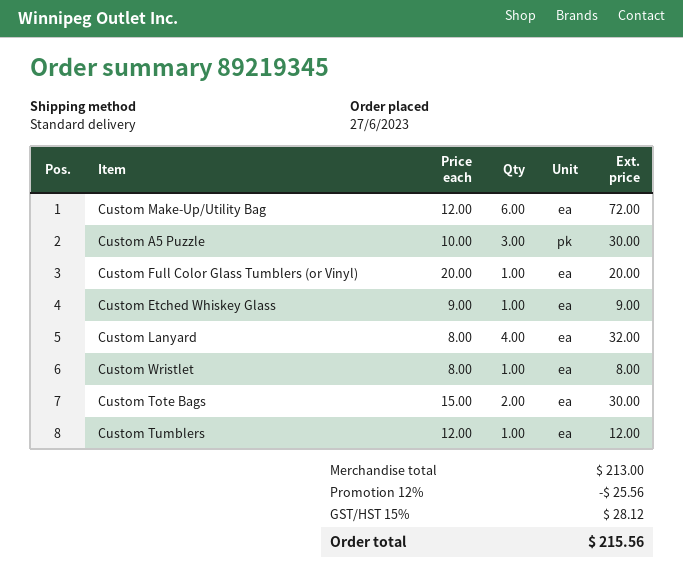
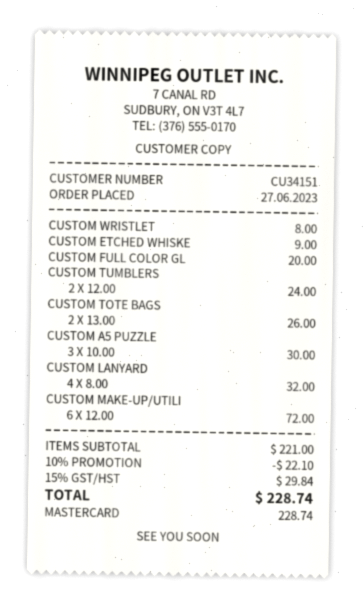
Custom Tote Bags: 2 x 15.00 = 30.00 -> 2 x 13.00 = 26.00
Custom Tumblers: 1 x 12.00 = 12.00 -> 2 x 12.00 = 24.00
subtotal: 213.00 -> 221.00
discount: 12% = 25.56 -> 10% = 22.10
tax: 15% = 28.12 -> 15% = 29.84
total: 215.56 -> 228.74

